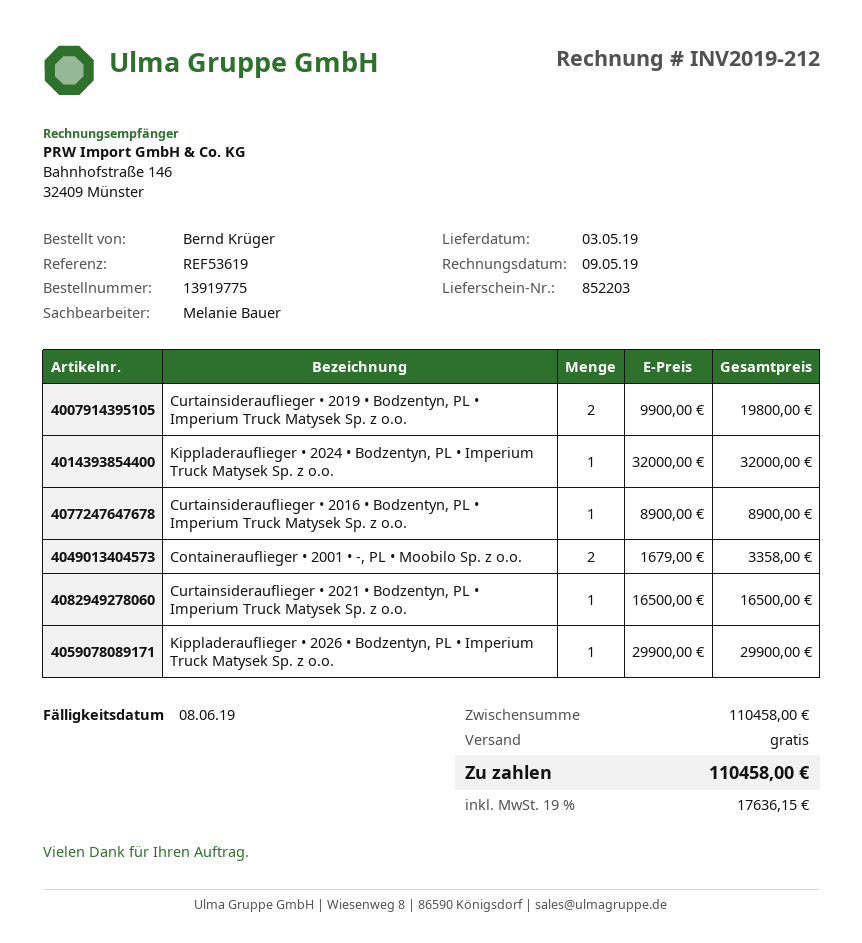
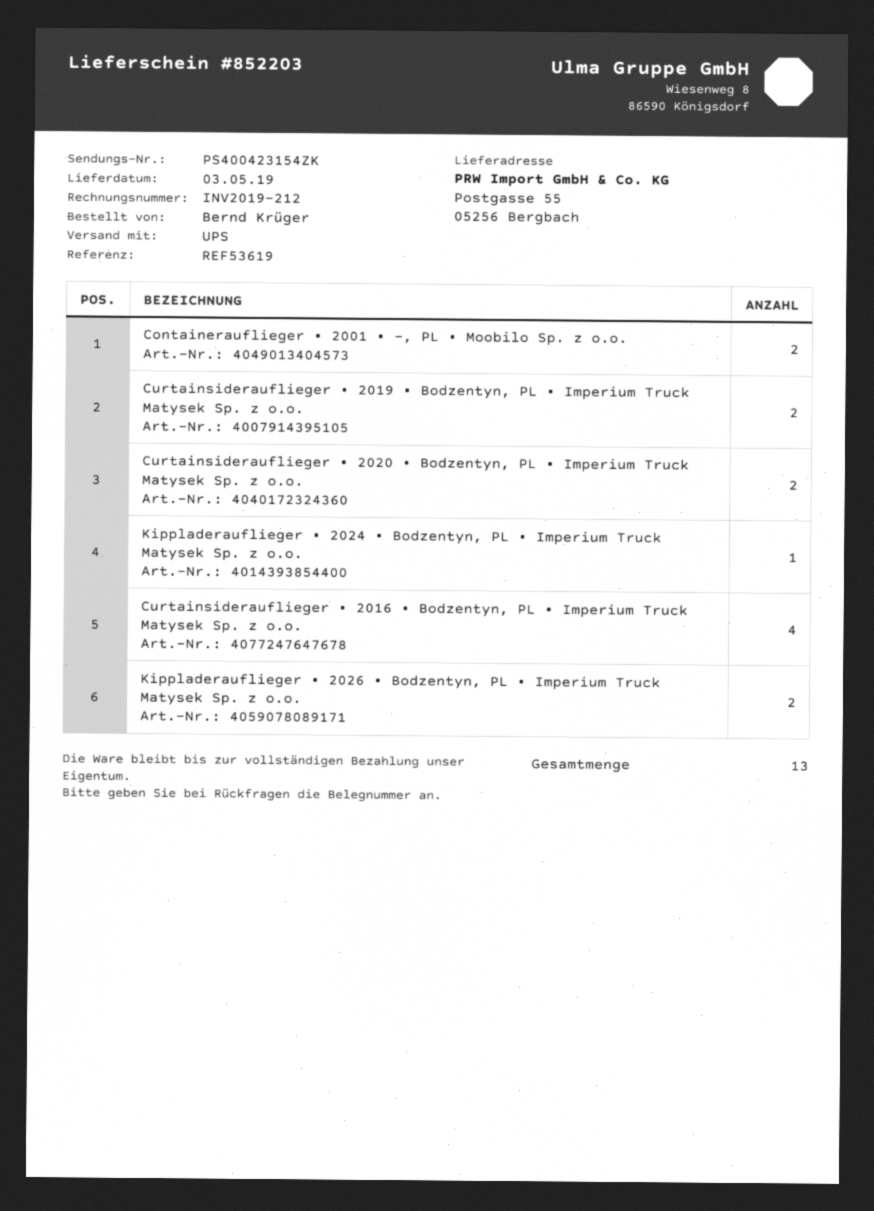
Curtainsiderauflieger • 2016 • Bodzentyn, PL • Imperium Truck Matysek Sp. z o.o.: 1 -> 4
Curtainsiderauflieger • 2021 • Bodzentyn, PL • Imperium Truck Matysek Sp. z o.o.: 1 -> none
Kippladerauflieger • 2026 • Bodzentyn, PL • Imperium Truck Matysek Sp. z o.o.: 1 -> 2
Curtainsiderauflieger • 2020 • Bodzentyn, PL • Imperium Truck Matysek Sp. z o.o.: none -> 2

